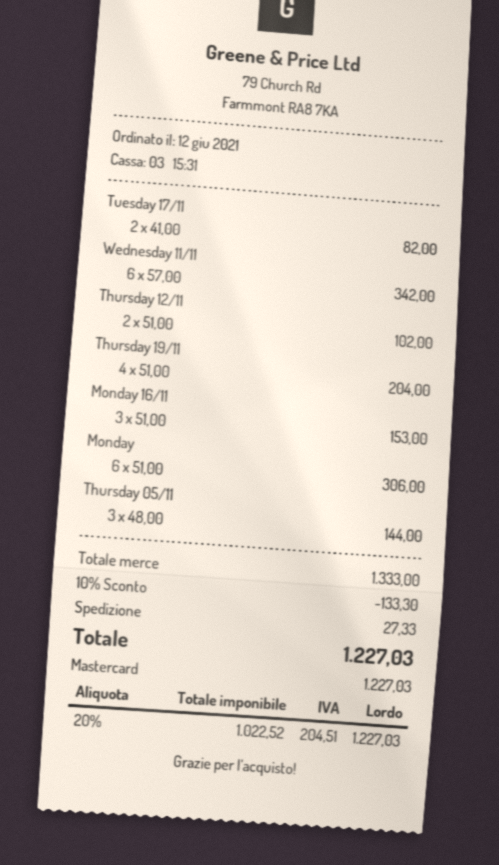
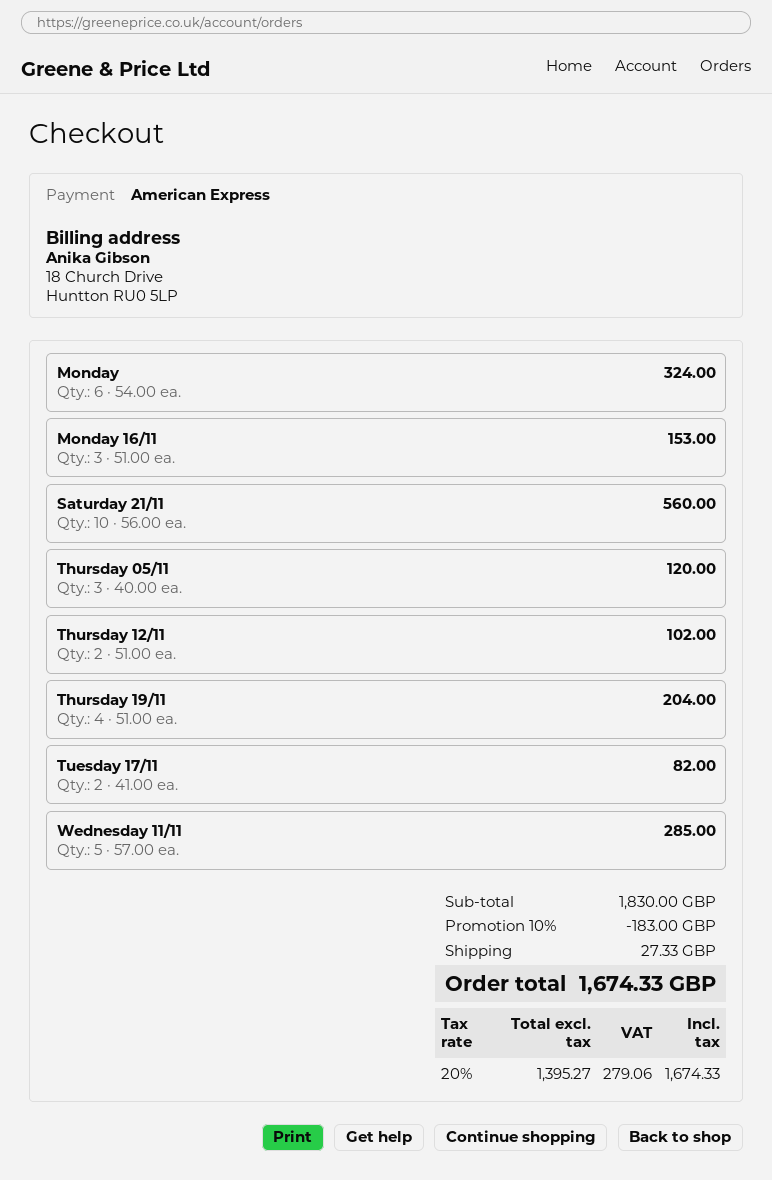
payment method: Mastercard -> American Express
Wednesday 11/11: 6 x 57.00 = 342.00 -> 5 x 57.00 = 285.00
Monday: 6 x 51.00 = 306.00 -> 6 x 54.00 = 324.00
Thursday 05/11: 3 x 48.00 = 144.00 -> 3 x 40.00 = 120.00
Saturday 21/11: none -> 10 x 56.00 = 560.00
subtotal: 1333.00 -> 1830.00
discount: 10% = 133.30 -> 10% = 183.00
net: 1022.52 -> 1395.27
tax: 20% = 204.51 -> 20% = 279.06
total: 1227.03 -> 1674.33

